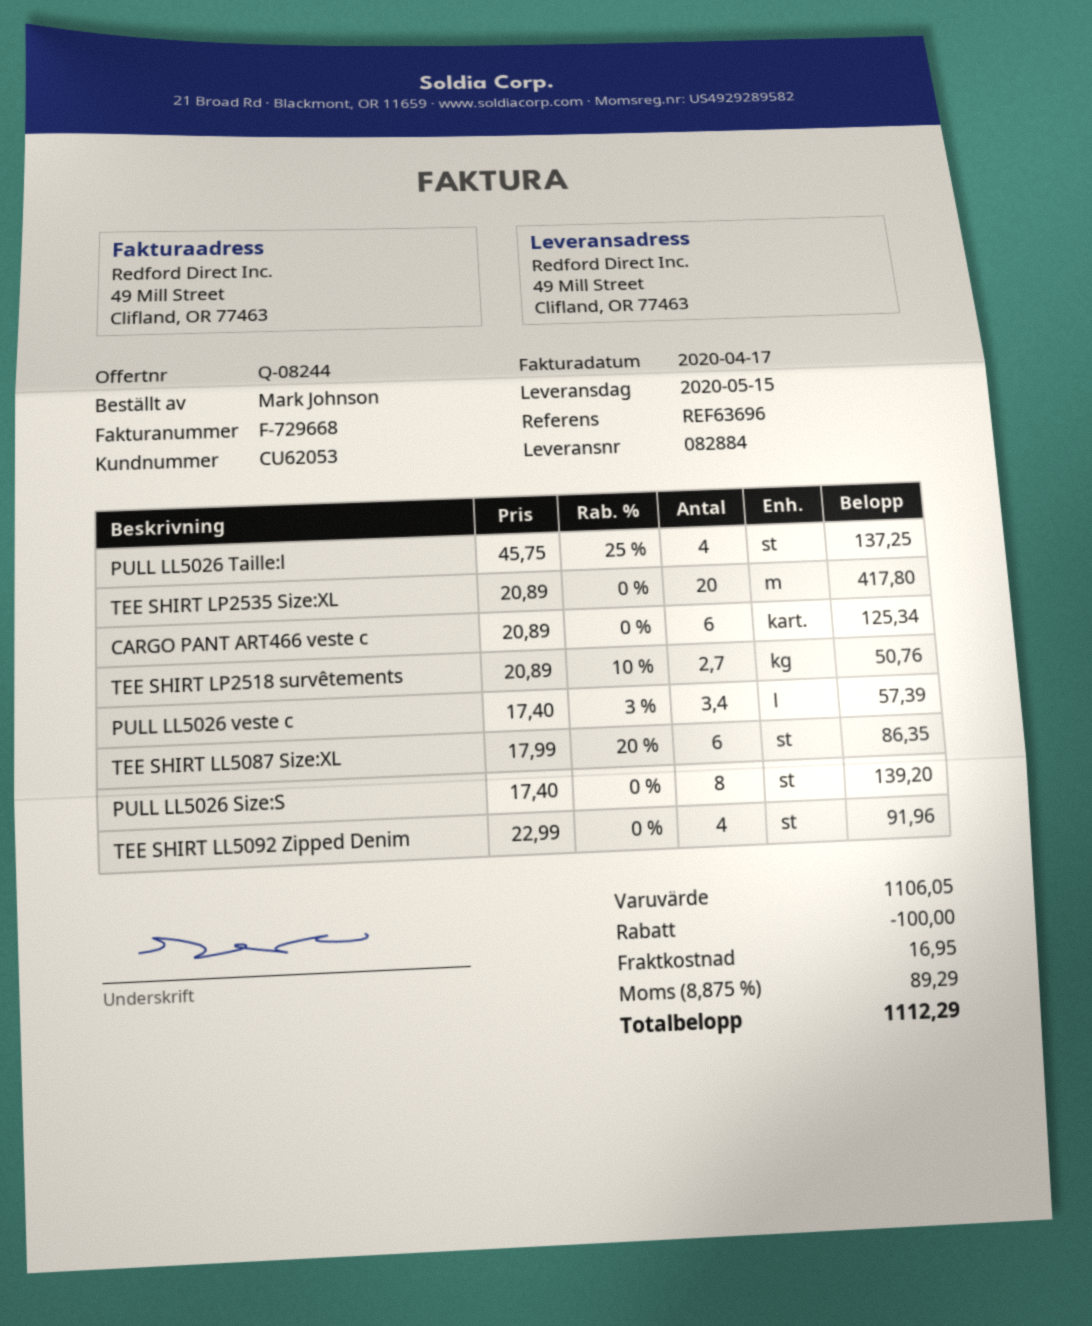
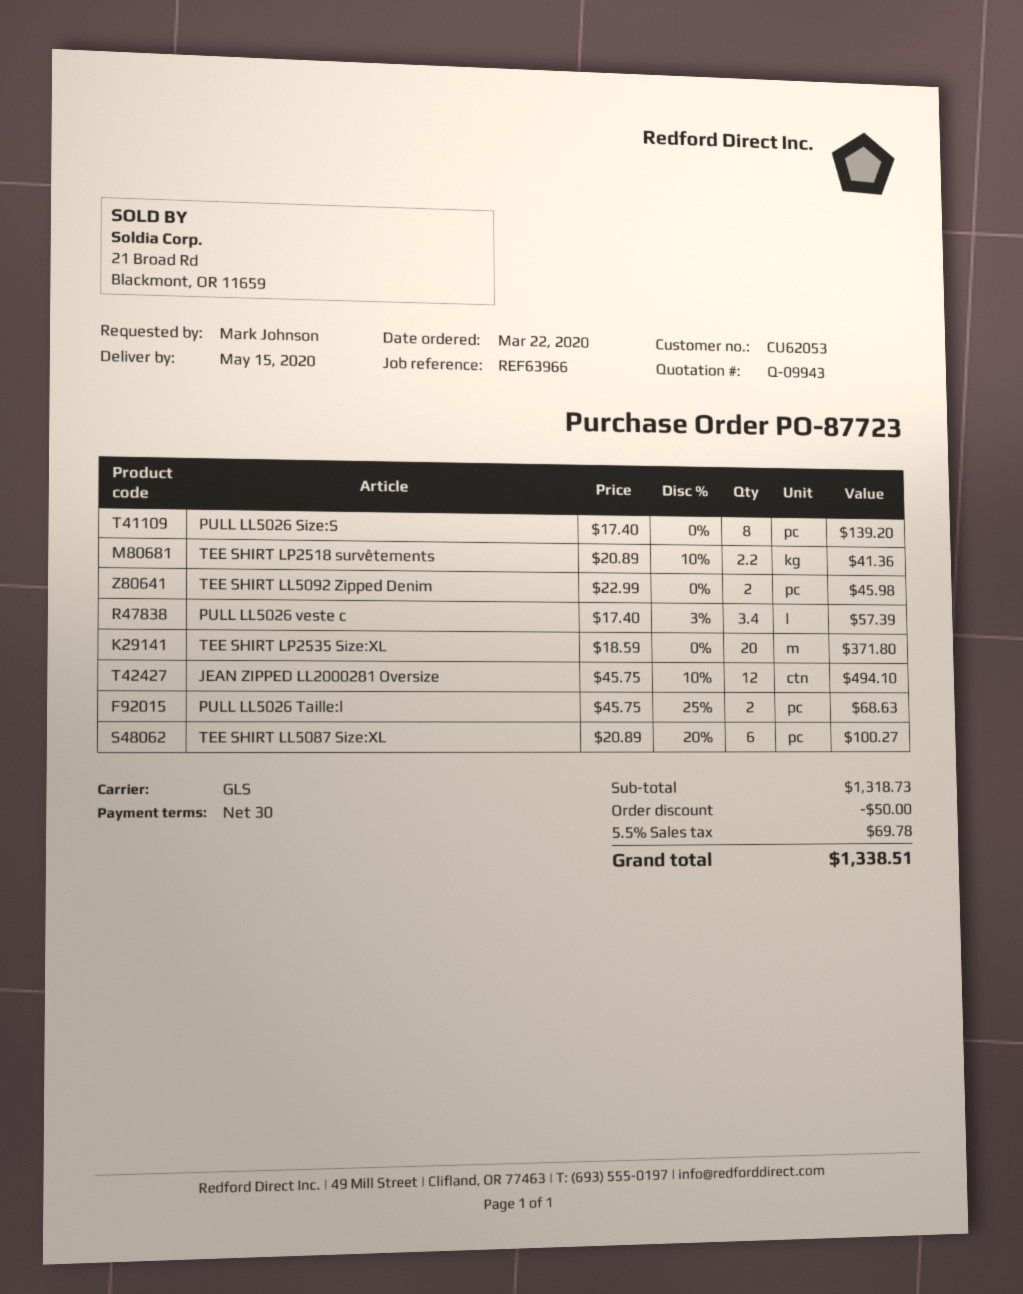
quote number: Q-08244 -> Q-09943
reference: REF63696 -> REF63966
PULL LL5026 Taille:l: 4 x 45.75 - 25% = 137.25 -> 2 x 45.75 - 25% = 68.63
TEE SHIRT LP2535 Size:XL: 20 x 20.89 = 417.80 -> 20 x 18.59 = 371.80
CARGO PANT ART466 veste c: 6 x 20.89 = 125.34 -> none
TEE SHIRT LP2518 survêtements: 2.7 x 20.89 - 10% = 50.76 -> 2.2 x 20.89 - 10% = 41.36
TEE SHIRT LL5087 Size:XL: 6 x 17.99 - 20% = 86.35 -> 6 x 20.89 - 20% = 100.27
TEE SHIRT LL5092 Zipped Denim: 4 x 22.99 = 91.96 -> 2 x 22.99 = 45.98
JEAN ZIPPED LL2000281 Oversize: none -> 12 x 45.75 - 10% = 494.10
subtotal: 1106.05 -> 1318.73
discount: 100.00 -> 50.00
shipping: 16.95 -> none
tax: 8.875% = 89.29 -> 5.5% = 69.78
total: 1112.29 -> 1338.51

